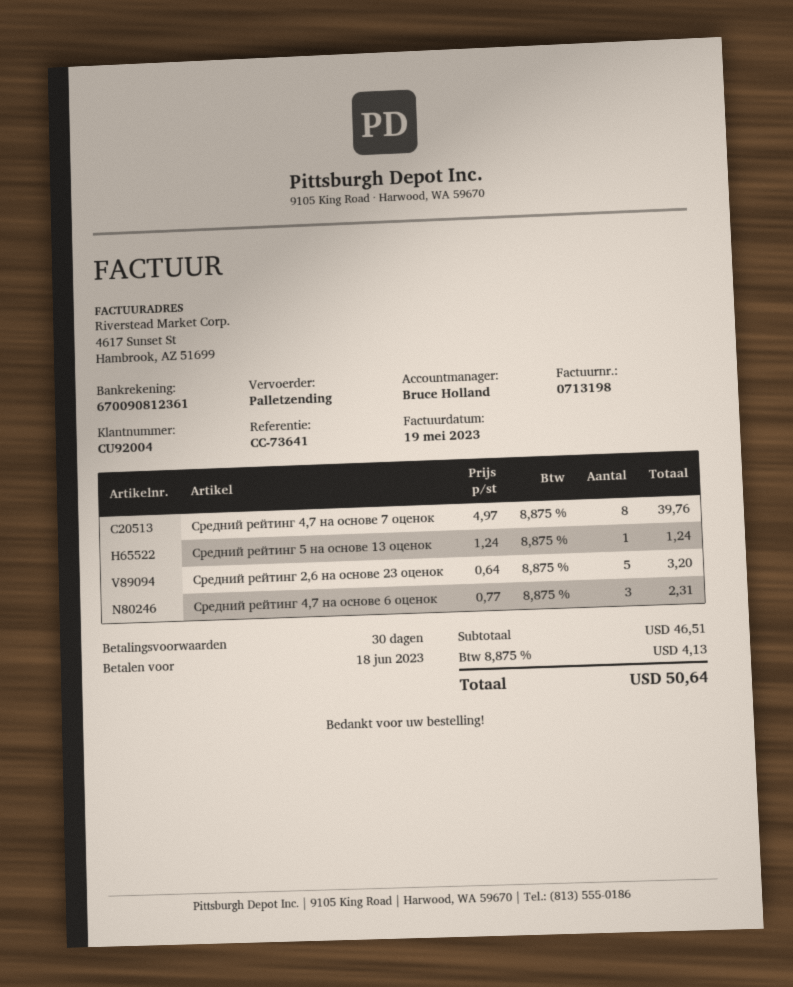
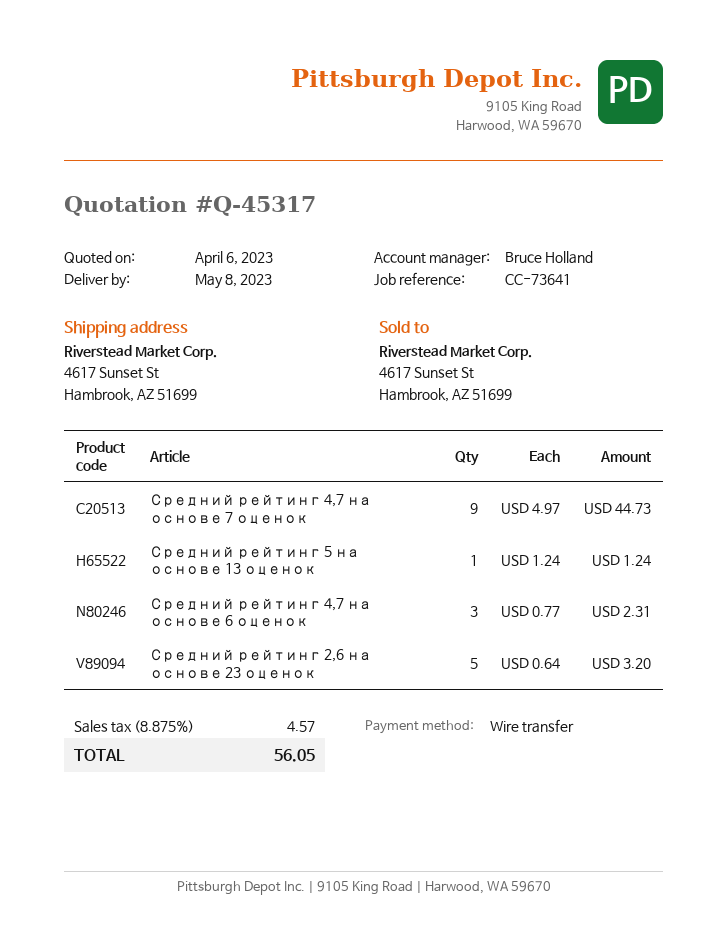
Средний рейтинг 4,7 на основе 7 оценок: 8 x 4.97 = 39.76 -> 9 x 4.97 = 44.73
tax: 8.875% = 4.13 -> 8.875% = 4.57
total: 50.64 -> 56.05

